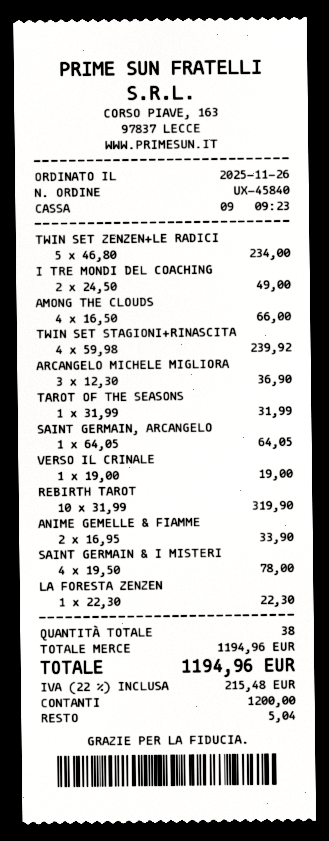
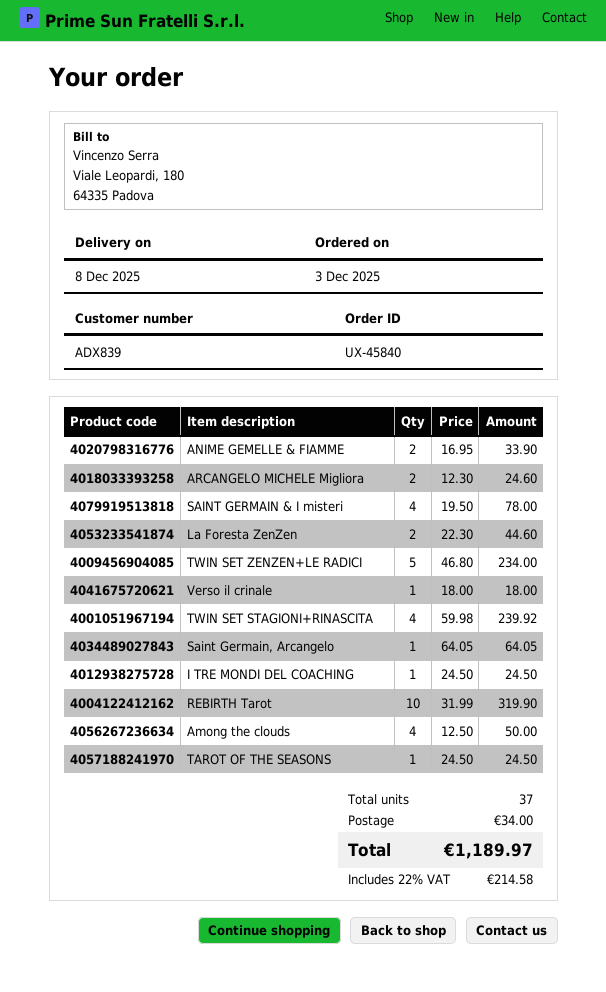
order date: 2025-11-26 -> 2025-12-03
I TRE MONDI DEL COACHING: 2 x 24.50 = 49.00 -> 1 x 24.50 = 24.50
AMONG THE CLOUDS: 4 x 16.50 = 66.00 -> 4 x 12.50 = 50.00
ARCANGELO MICHELE MIGLIORA: 3 x 12.30 = 36.90 -> 2 x 12.30 = 24.60
TAROT OF THE SEASONS: 1 x 31.99 = 31.99 -> 1 x 24.50 = 24.50
VERSO IL CRINALE: 1 x 19.00 = 19.00 -> 1 x 18.00 = 18.00
LA FORESTA ZENZEN: 1 x 22.30 = 22.30 -> 2 x 22.30 = 44.60
total quantity: 38 -> 37
shipping: none -> 34.00
tax: 22% = 215.48 -> 22% = 214.58
total: 1194.96 -> 1189.97

